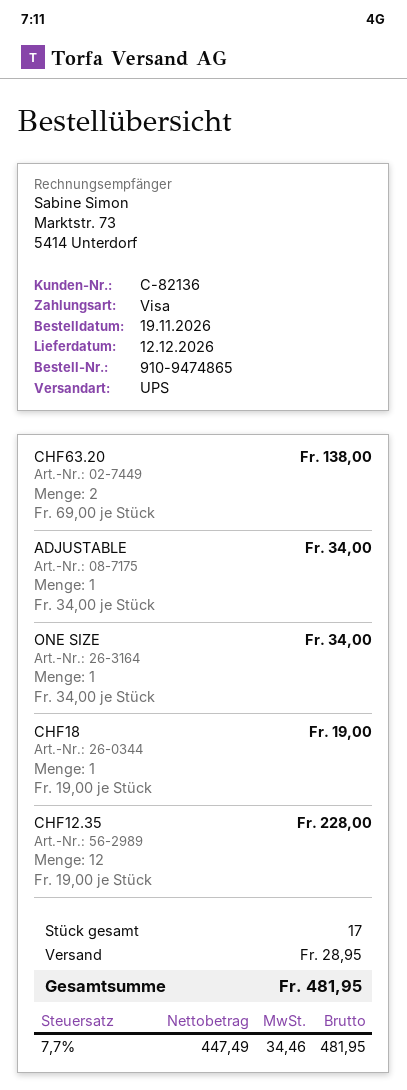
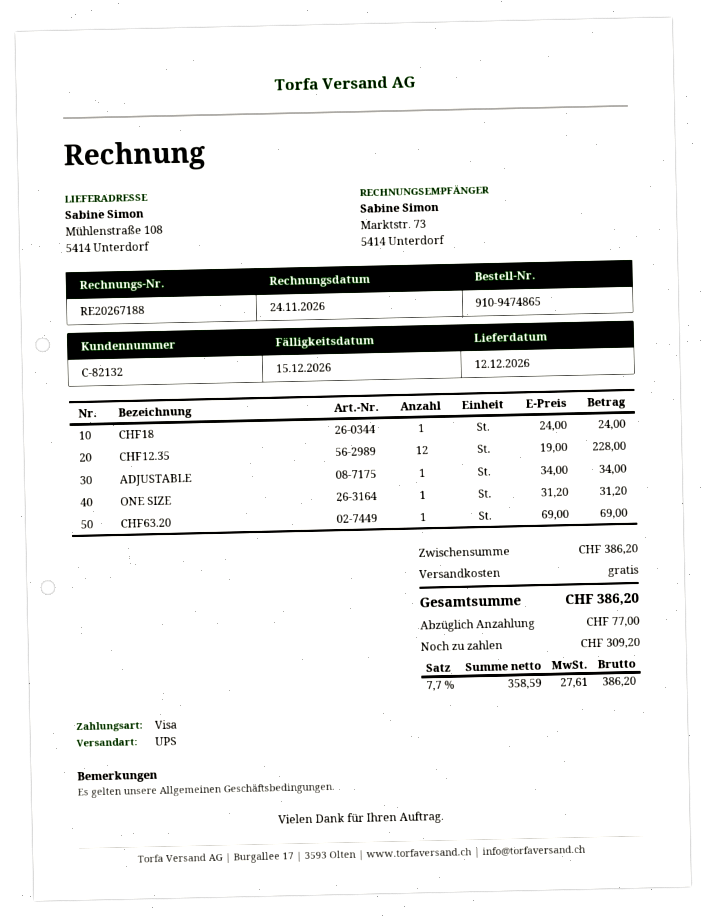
customer number: C-82136 -> C-82132
CHF63.20: 2 x 69.00 = 138.00 -> 1 x 69.00 = 69.00
ONE SIZE: 1 x 34.00 = 34.00 -> 1 x 31.20 = 31.20
CHF18: 1 x 19.00 = 19.00 -> 1 x 24.00 = 24.00
shipping: 28.95 -> 0.00
net: 447.49 -> 358.59
tax: 7.7% = 34.46 -> 7.7% = 27.61
total: 481.95 -> 386.20

